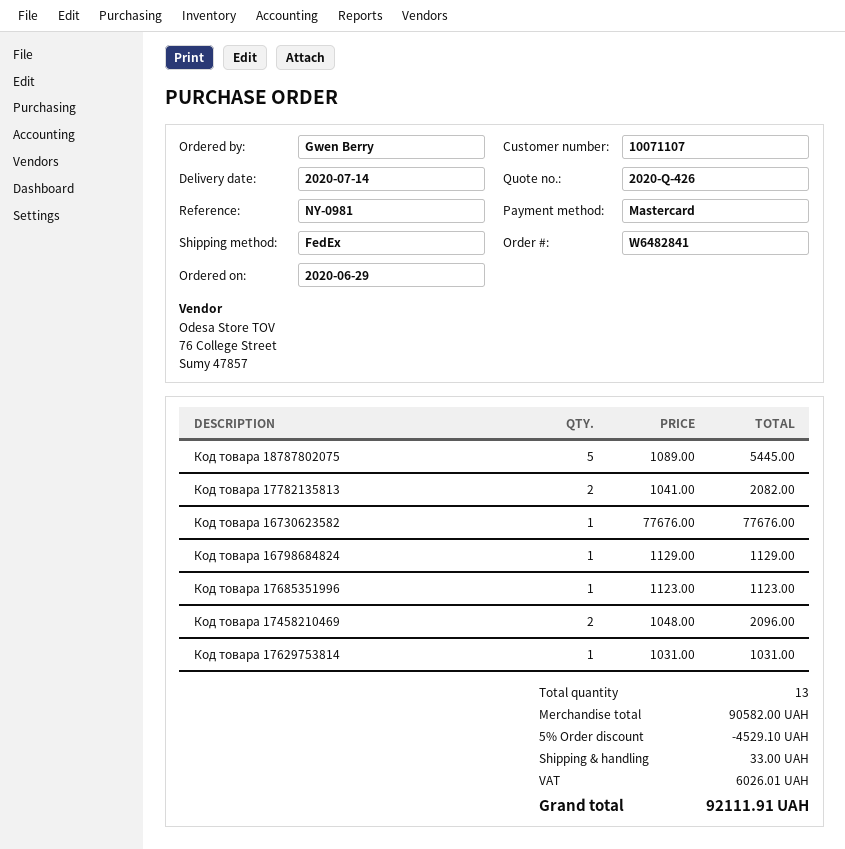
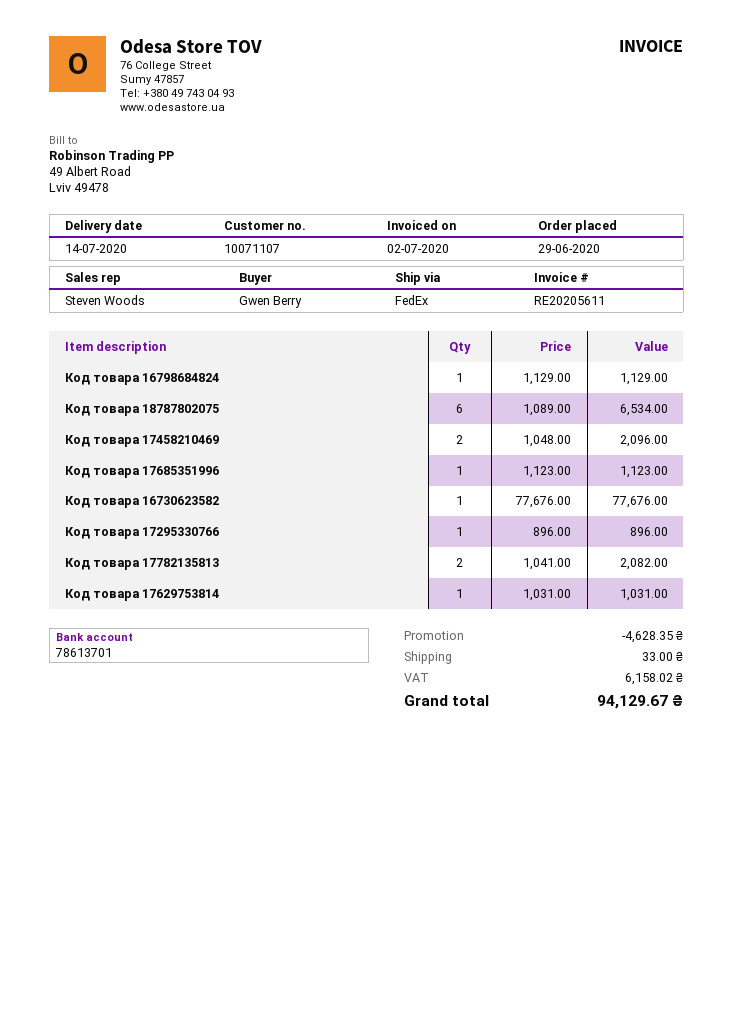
Код товара 18787802075: 5 x 1089.00 = 5445.00 -> 6 x 1089.00 = 6534.00
Код товара 17295330766: none -> 1 x 896.00 = 896.00
discount: 4529.10 -> 4628.35
tax: 6026.01 -> 6158.02
total: 92111.91 -> 94129.67

